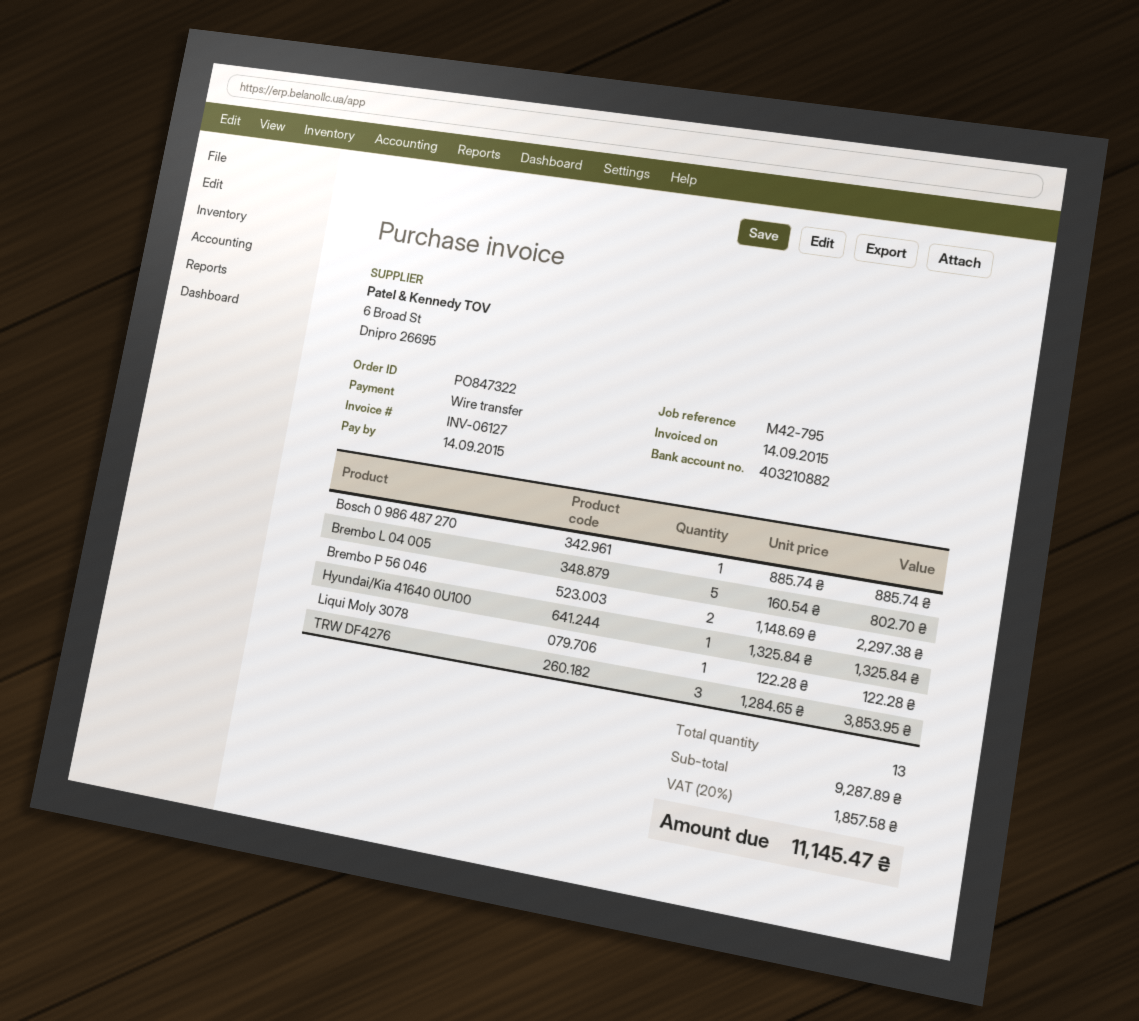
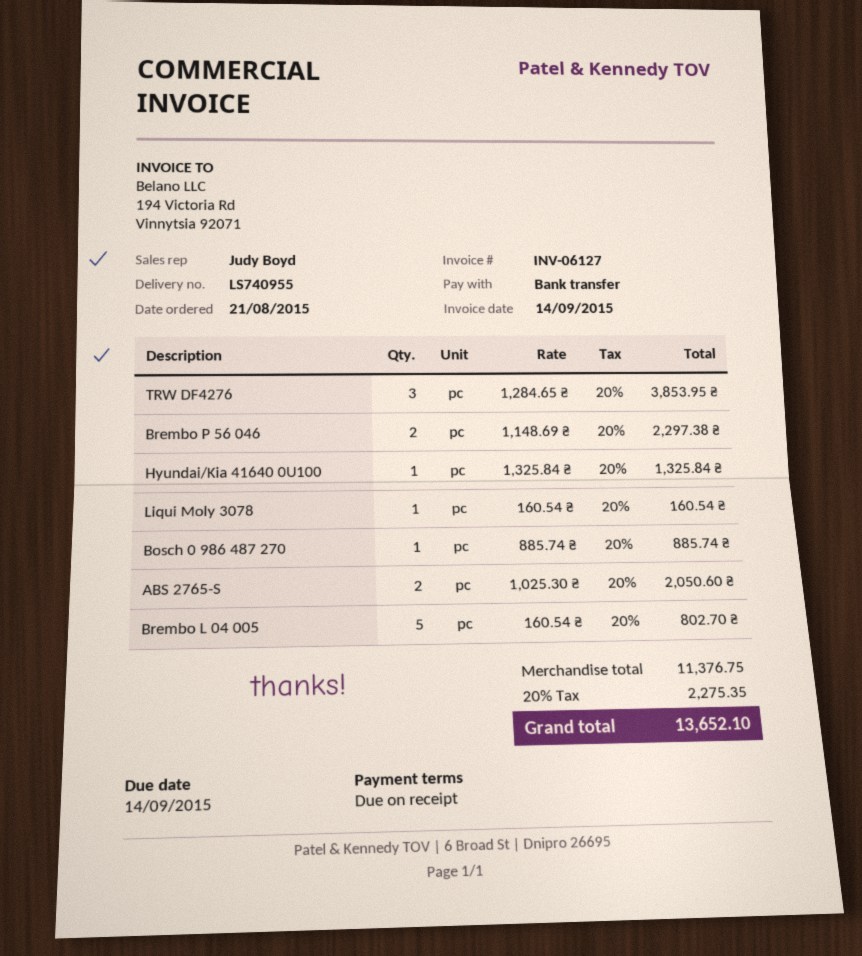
Liqui Moly 3078: 1 x 122.28 = 122.28 -> 1 x 160.54 = 160.54
ABS 2765-S: none -> 2 x 1025.30 = 2050.60
subtotal: 9287.89 -> 11376.75
tax: 20% = 1857.58 -> 20% = 2275.35
total: 11145.47 -> 13652.10

